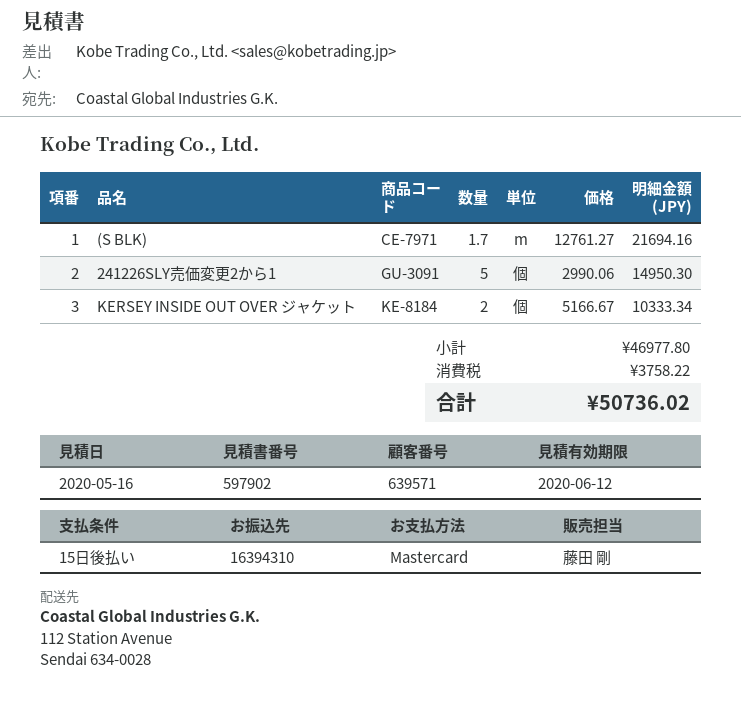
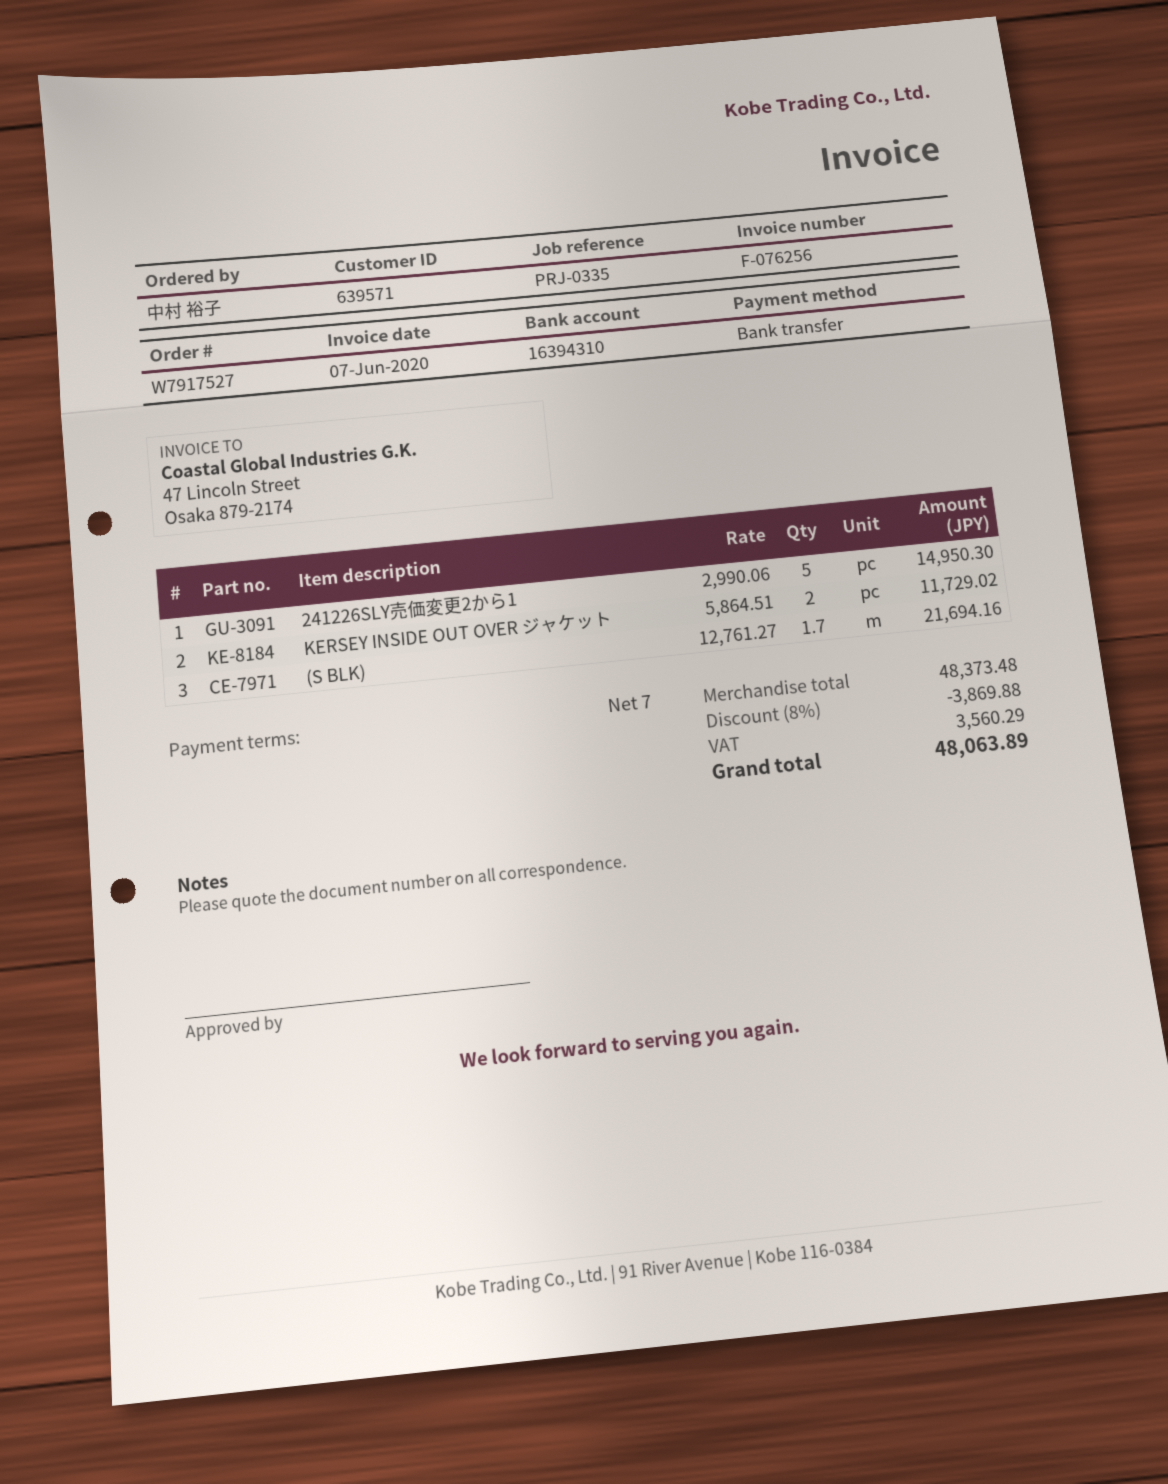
payment terms: 15 days -> 7 days
payment method: Mastercard -> bank transfer
KERSEY INSIDE OUT OVER ジャケット: 2 x 5166.67 = 10333.34 -> 2 x 5864.51 = 11729.02
subtotal: 46977.80 -> 48373.48
discount: none -> 8% = 3869.88
tax: 3758.22 -> 3560.29
total: 50736.02 -> 48063.89

